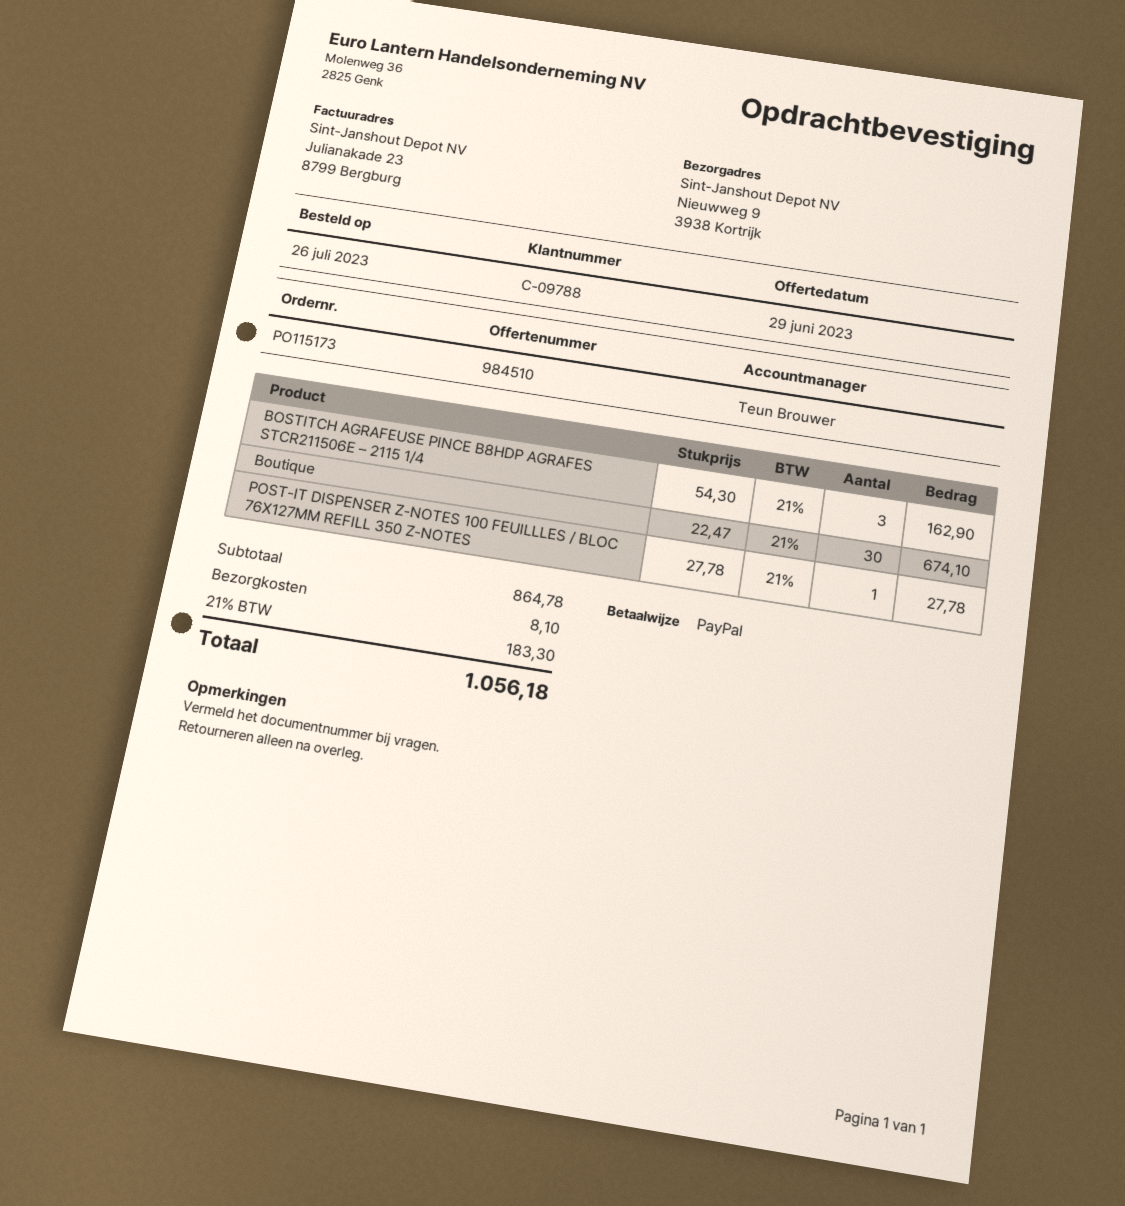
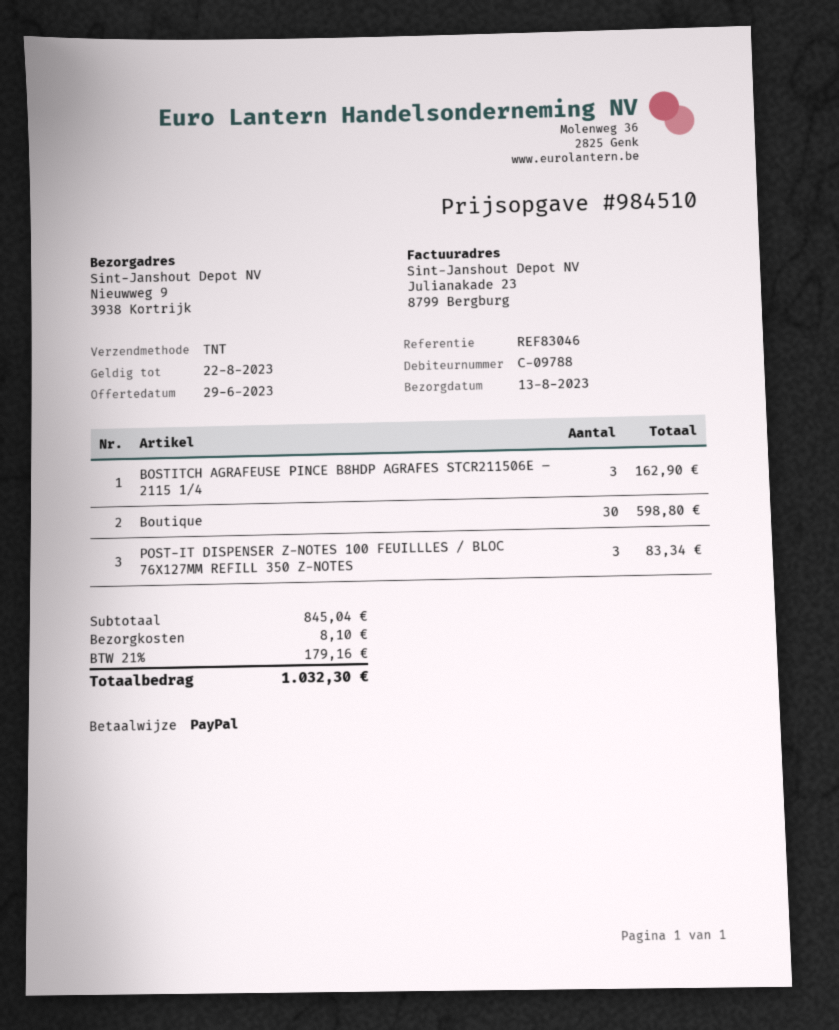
Boutique: 30 for 674.10 -> 30 for 598.80
POST-IT DISPENSER Z-NOTES 100 FEUILLLES / BLOC 76X127MM REFILL 350 Z-NOTES: 1 for 27.78 -> 3 for 83.34
subtotal: 864.78 -> 845.04
tax: 21% = 183.30 -> 21% = 179.16
total: 1056.18 -> 1032.30

